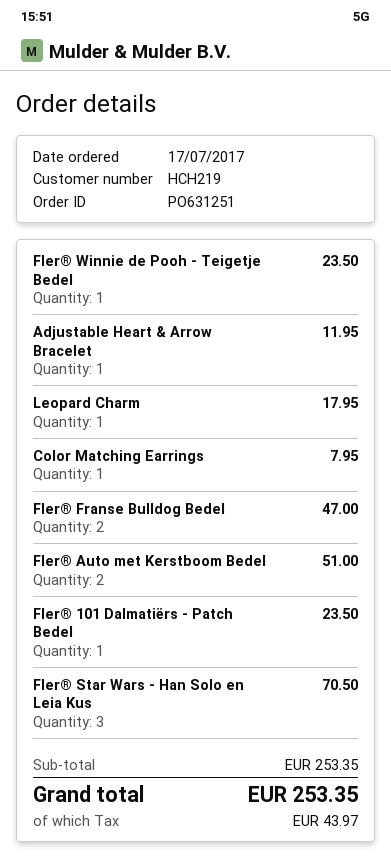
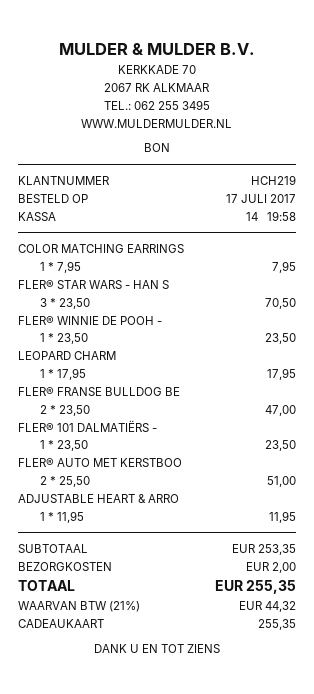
shipping: none -> 2.00
tax: 43.97 -> 44.32
total: 253.35 -> 255.35

